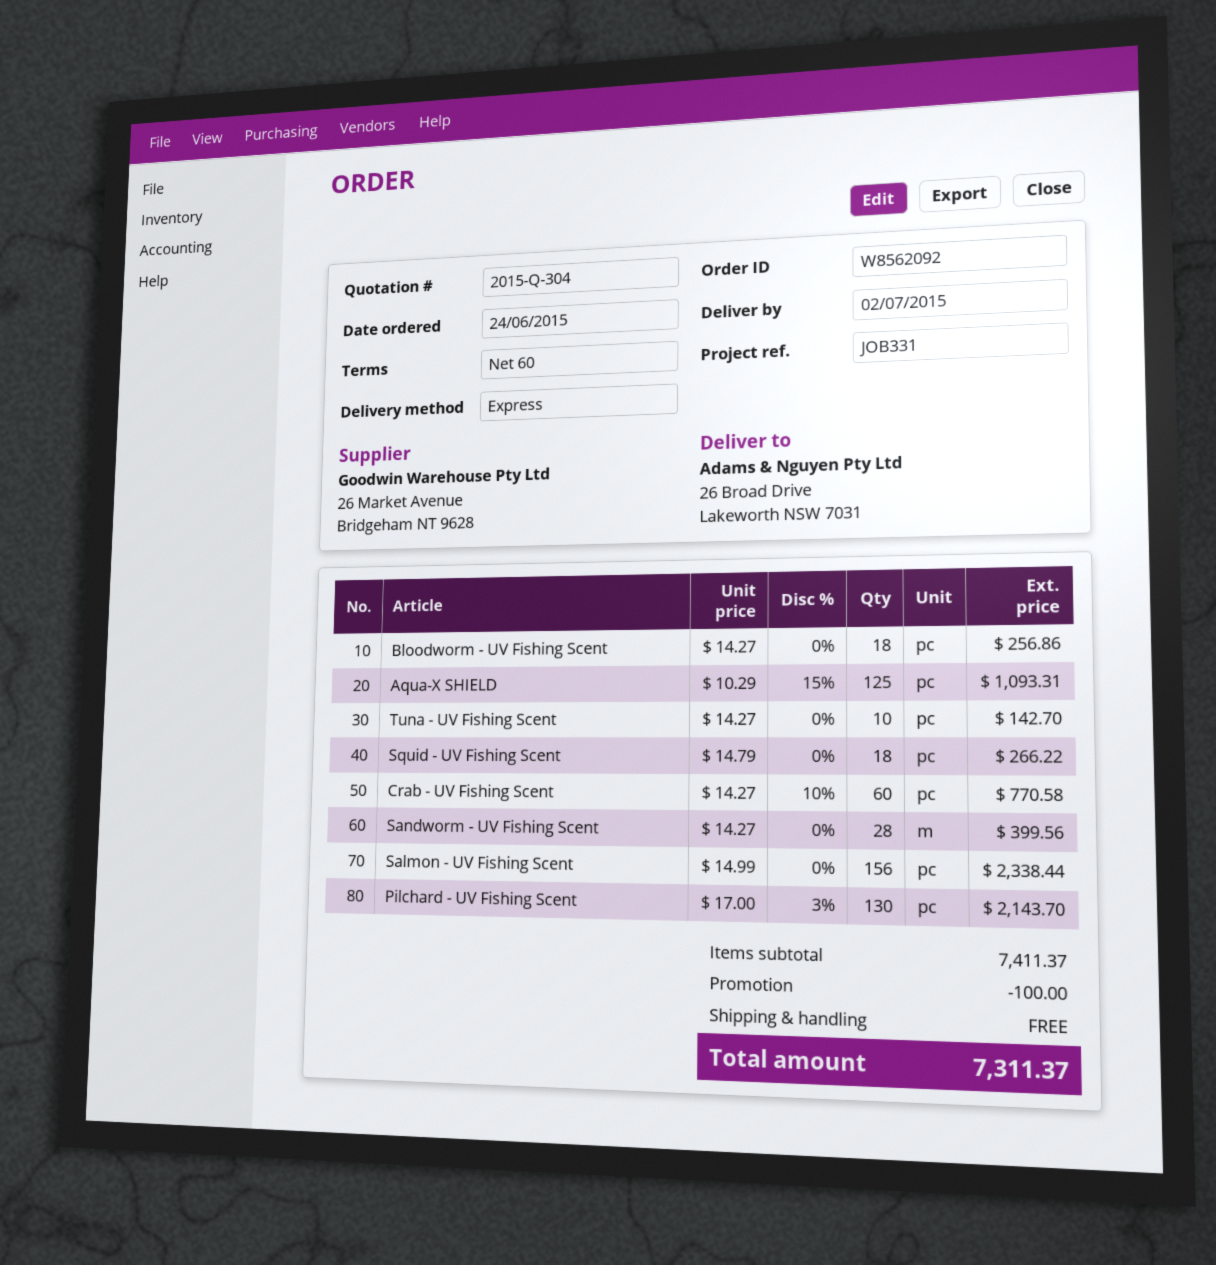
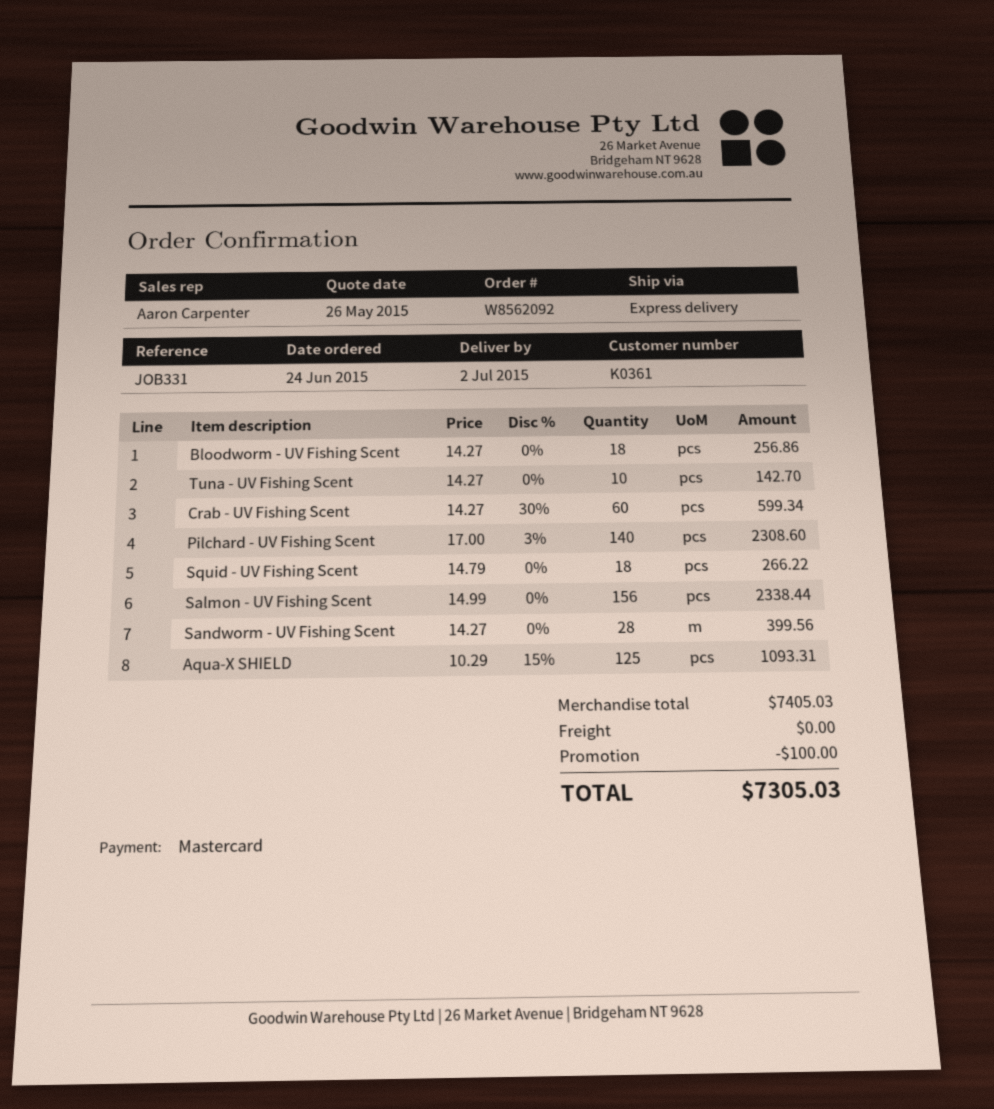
Crab - UV Fishing Scent: 60 x 14.27 - 10% = 770.58 -> 60 x 14.27 - 30% = 599.34
Pilchard - UV Fishing Scent: 130 x 17.00 - 3% = 2143.70 -> 140 x 17.00 - 3% = 2308.60
subtotal: 7411.37 -> 7405.03
total: 7311.37 -> 7305.03

